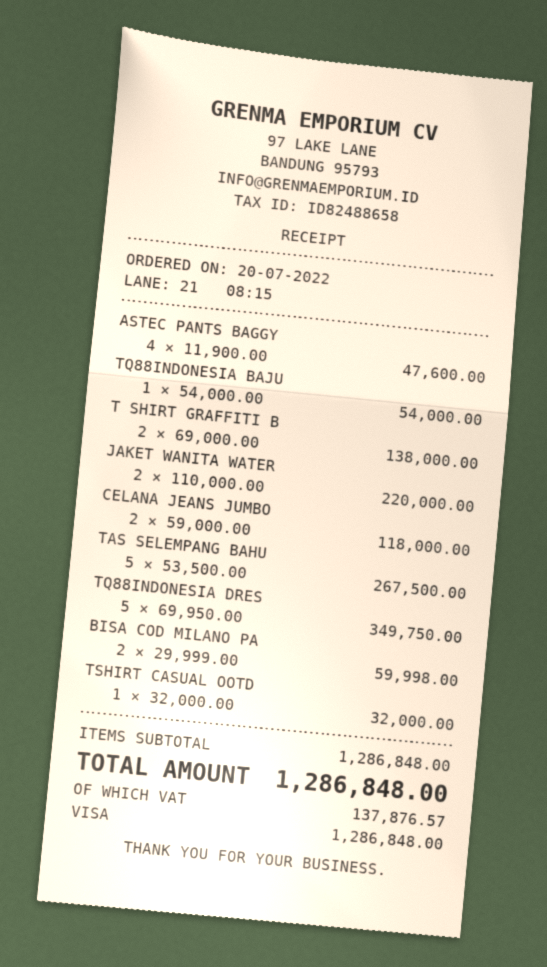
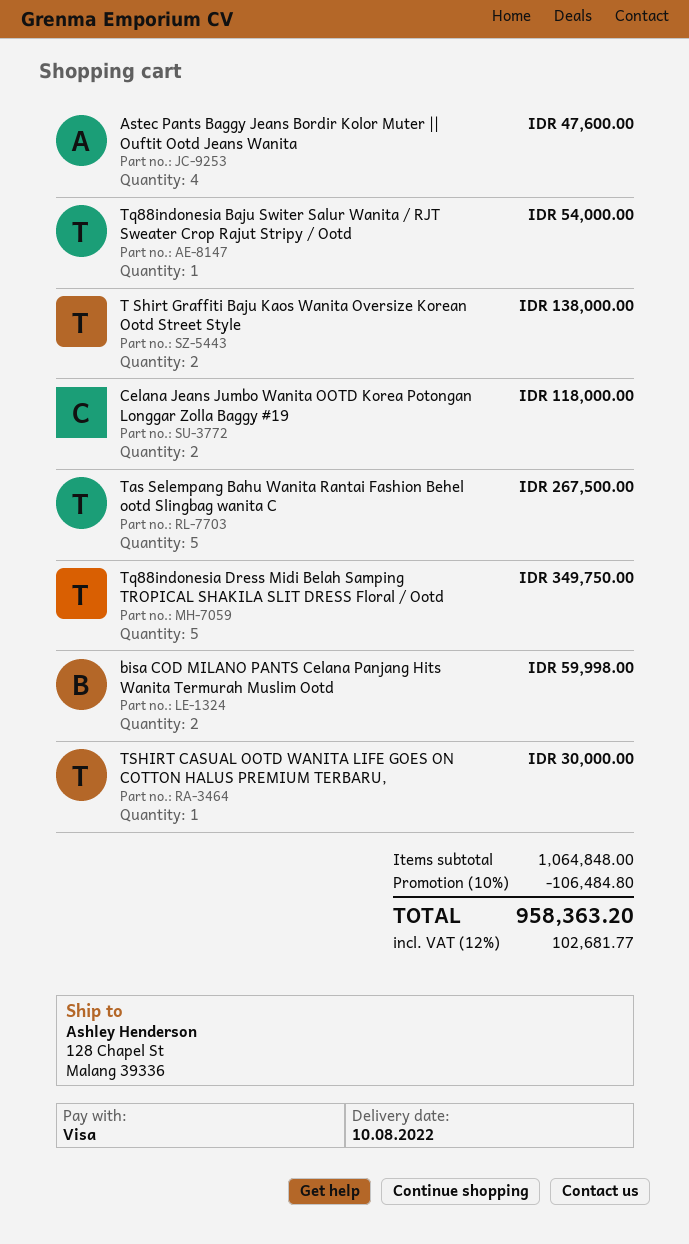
JAKET WANITA WATER: 2 for 220000.00 -> none
TSHIRT CASUAL OOTD: 1 for 32000.00 -> 1 for 30000.00
subtotal: 1286848.00 -> 1064848.00
discount: none -> 10% = 106484.80
tax: 137876.57 -> 102681.77
total: 1286848.00 -> 958363.20

